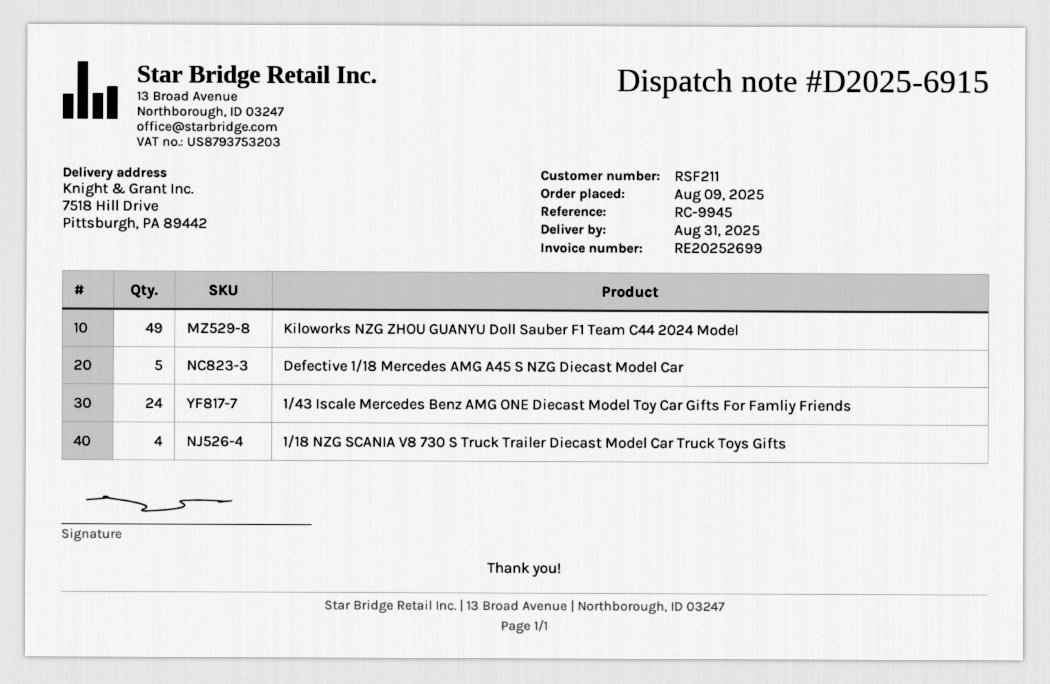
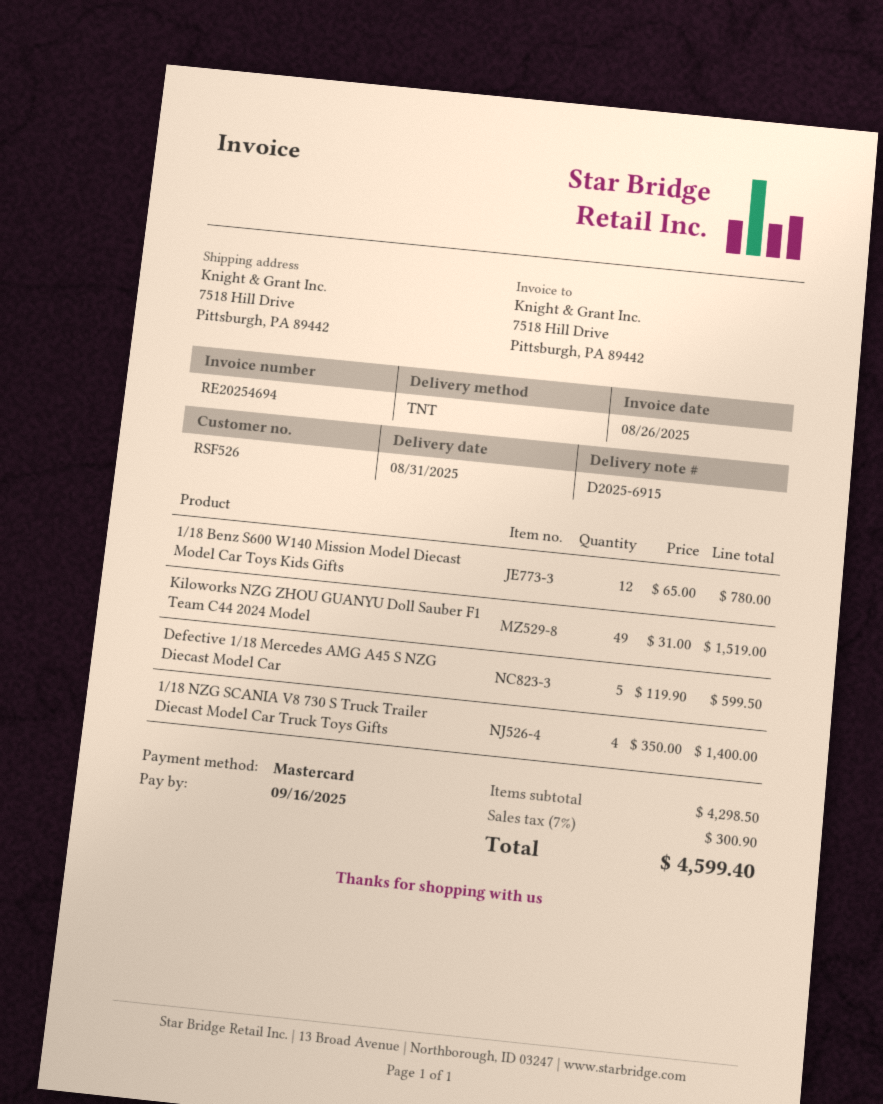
invoice number: RE20252699 -> RE20254694
customer number: RSF211 -> RSF526
1/43 Iscale Mercedes Benz AMG ONE Diecast Model Toy Car Gifts For Famliy Friends: 24 -> none
1/18 Benz S600 W140 Mission Model Diecast Model Car Toys Kids Gifts: none -> 12

